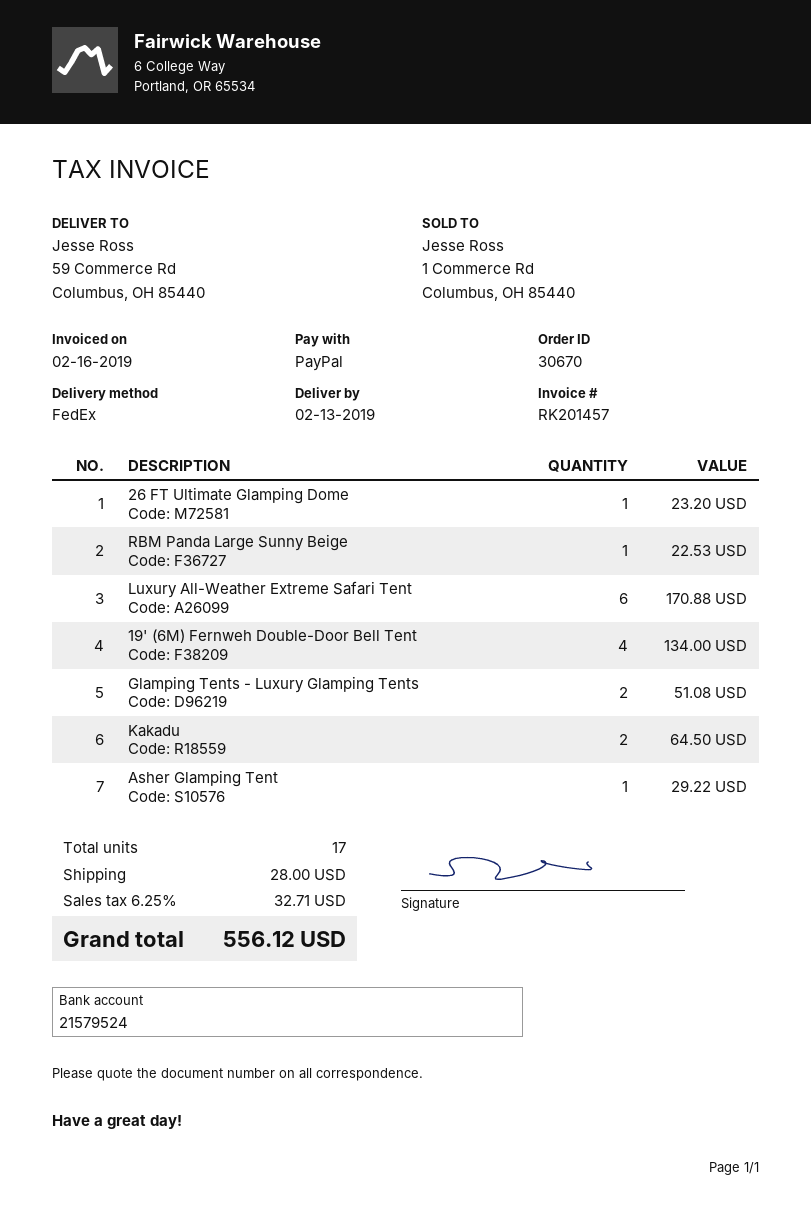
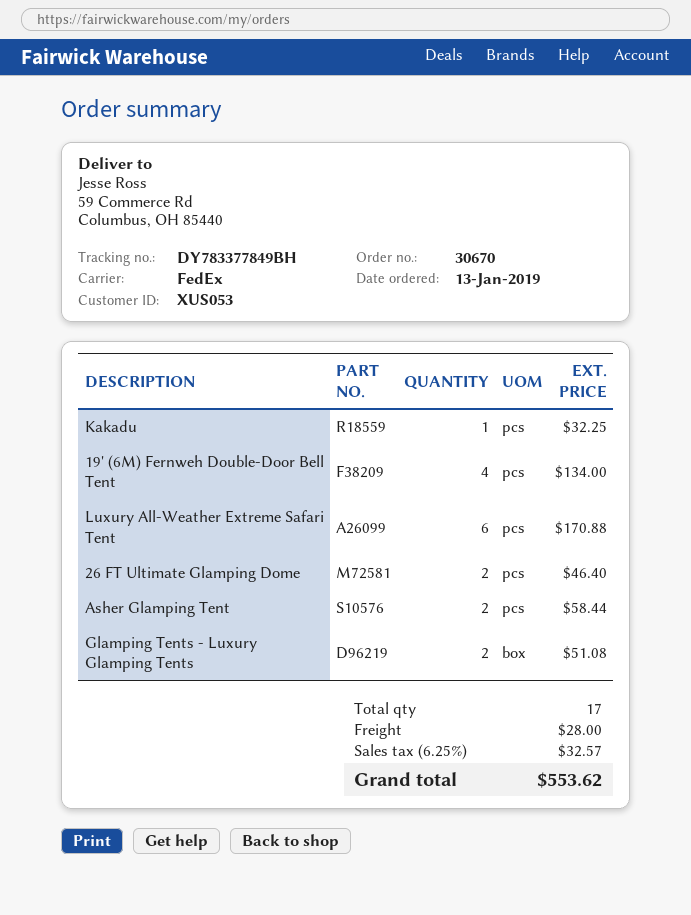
26 FT Ultimate Glamping Dome: 1 for 23.20 -> 2 for 46.40
RBM Panda Large Sunny Beige: 1 for 22.53 -> none
Kakadu: 2 for 64.50 -> 1 for 32.25
Asher Glamping Tent: 1 for 29.22 -> 2 for 58.44
tax: 6.25% = 32.71 -> 6.25% = 32.57
total: 556.12 -> 553.62

